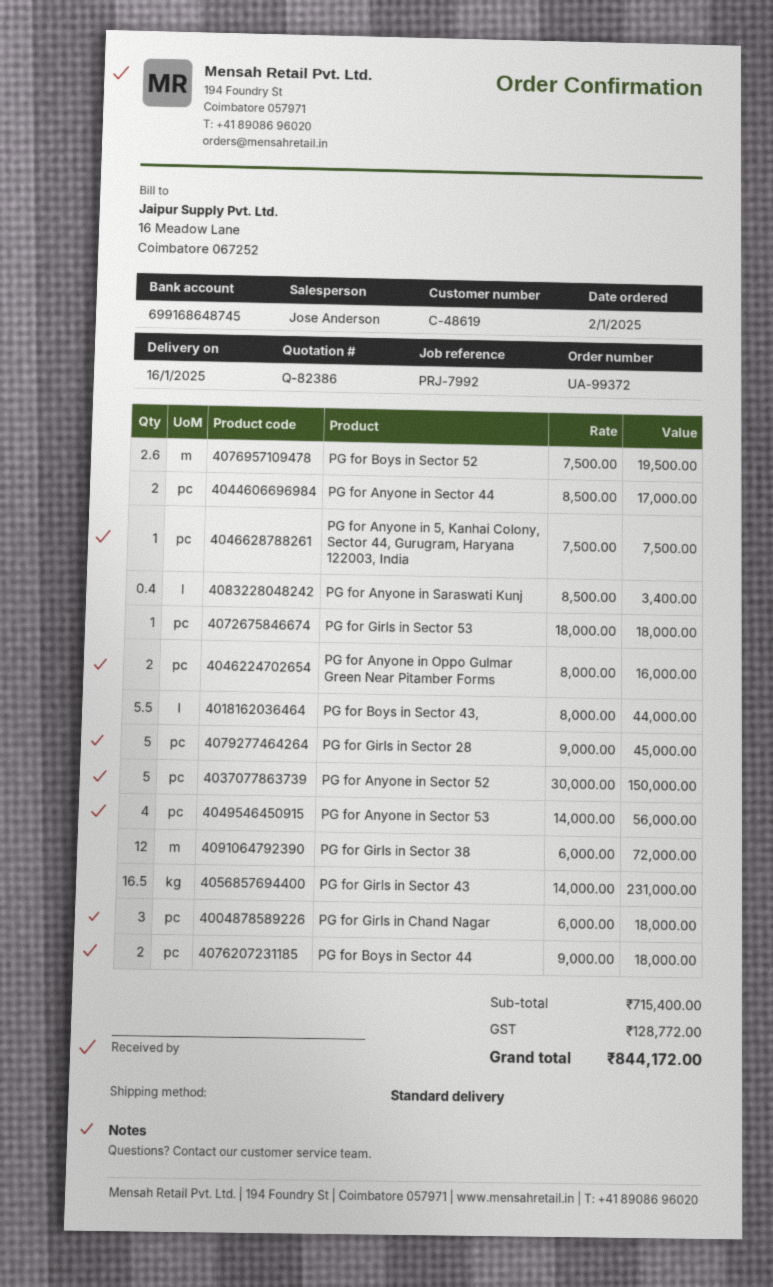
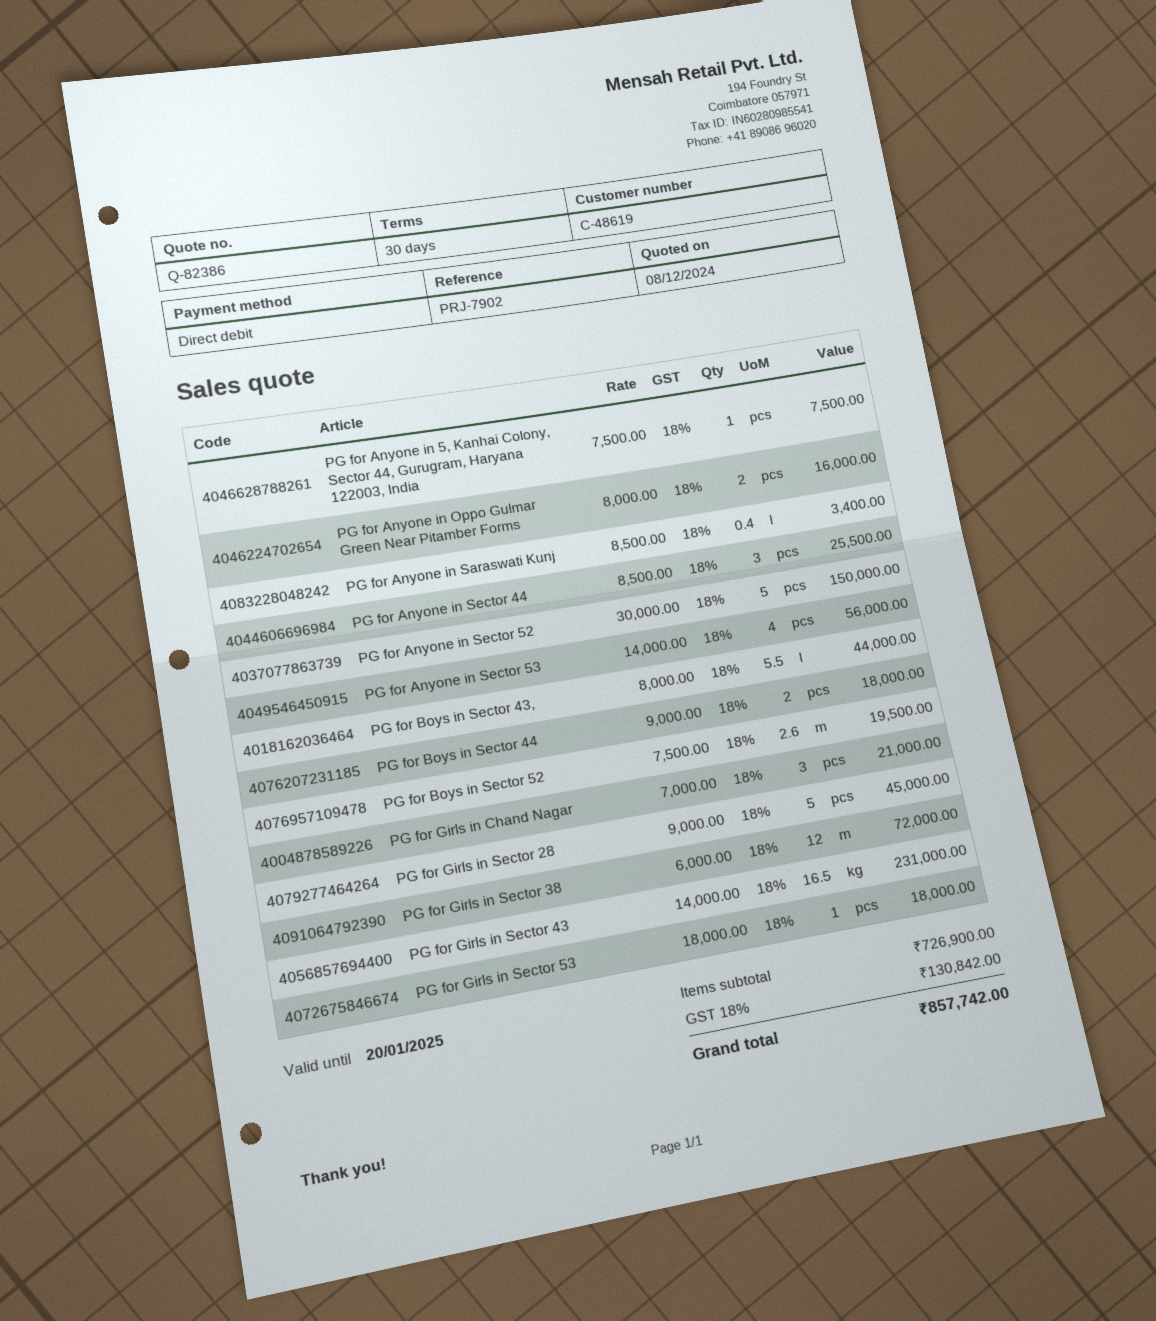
reference: PRJ-7992 -> PRJ-7902
PG for Anyone in Sector 44: 2 x 8500.00 = 17000.00 -> 3 x 8500.00 = 25500.00
PG for Girls in Chand Nagar: 3 x 6000.00 = 18000.00 -> 3 x 7000.00 = 21000.00
subtotal: 715400.00 -> 726900.00
tax: 128772.00 -> 130842.00
total: 844172.00 -> 857742.00

